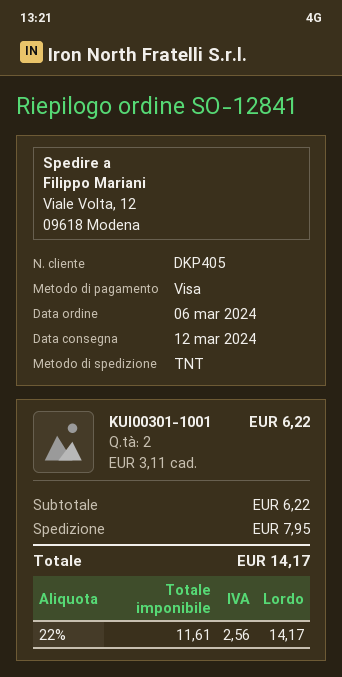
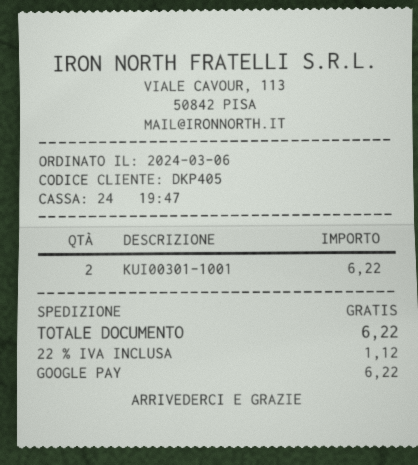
payment method: Visa -> Google Pay
shipping: 7.95 -> 0.00
tax: 22% = 2.56 -> 22% = 1.12
total: 14.17 -> 6.22

